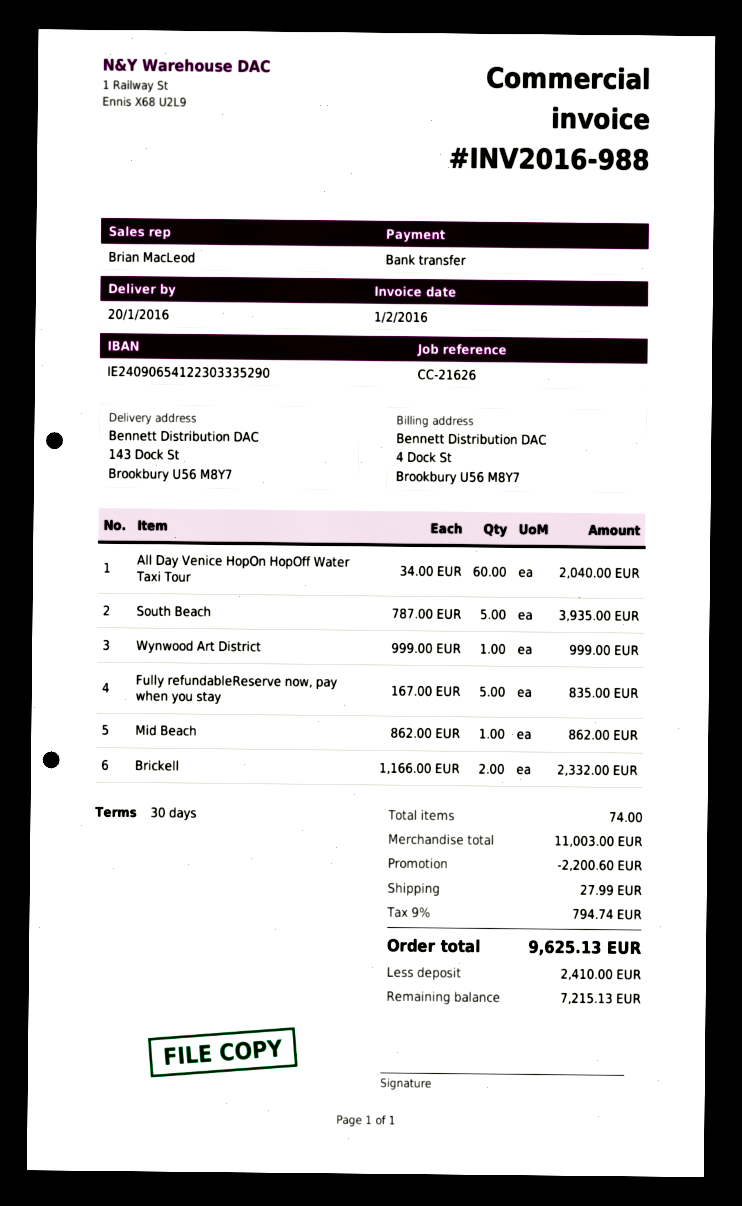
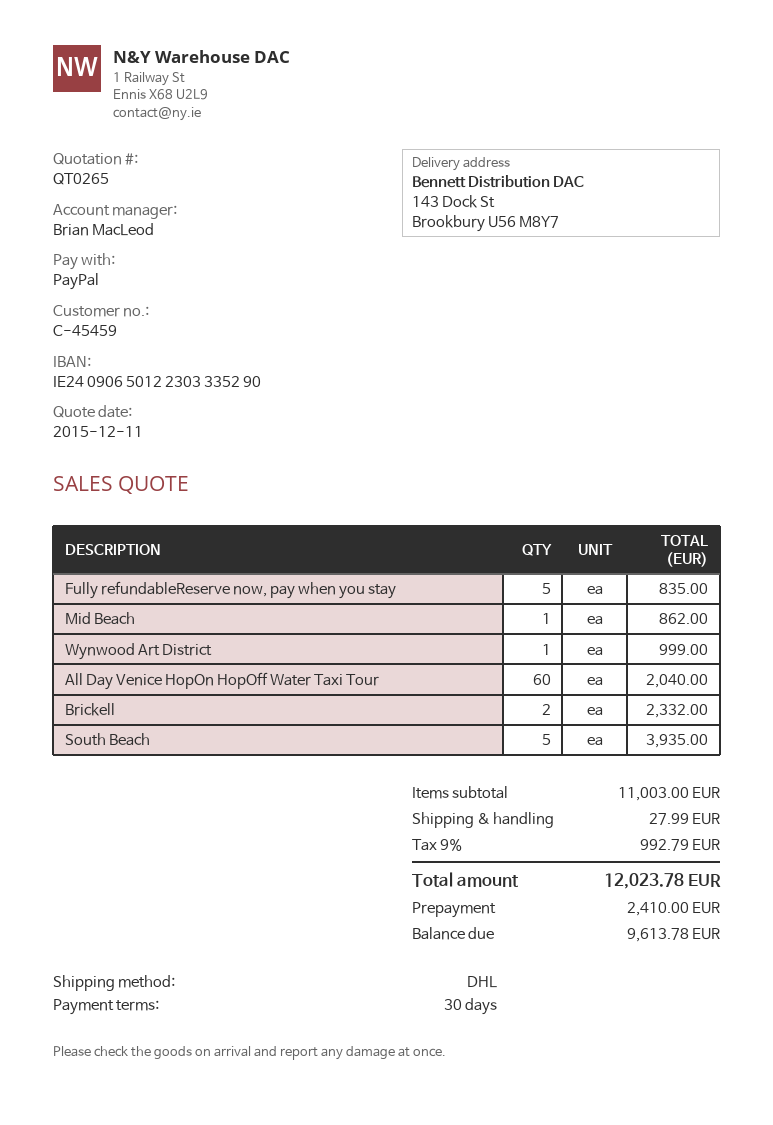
payment method: bank transfer -> PayPal
bank account: IE24090654122303335290 -> IE24090650122303335290
discount: 2200.60 -> none
tax: 9% = 794.74 -> 9% = 992.79
total: 9625.13 -> 12023.78
balance: 7215.13 -> 9613.78

